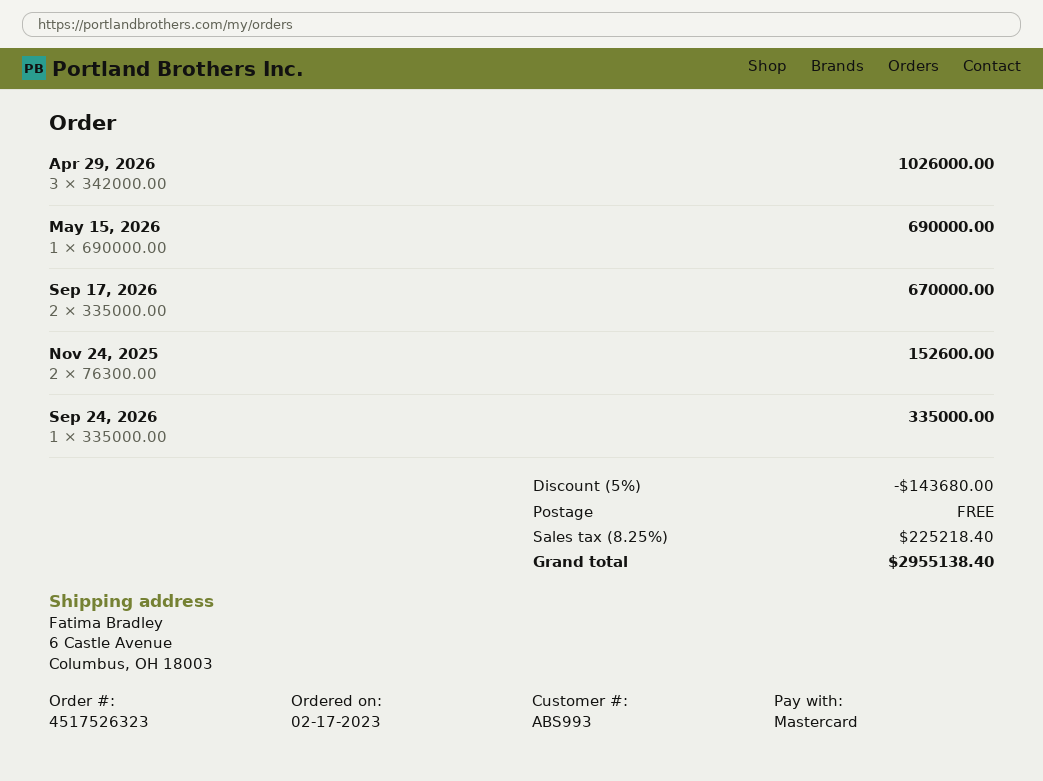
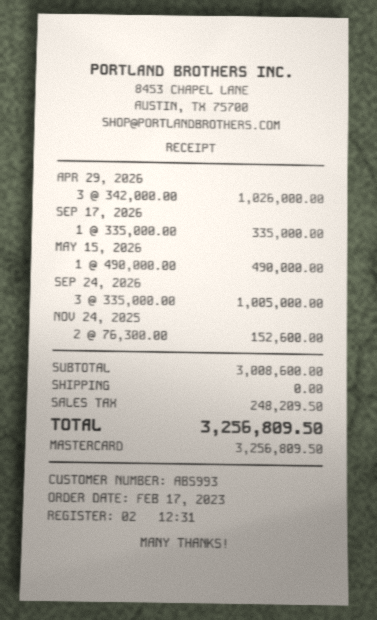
May 15, 2026: 1 x 690000.00 = 690000.00 -> 1 x 490000.00 = 490000.00
Sep 17, 2026: 2 x 335000.00 = 670000.00 -> 1 x 335000.00 = 335000.00
Sep 24, 2026: 1 x 335000.00 = 335000.00 -> 3 x 335000.00 = 1005000.00
discount: 5% = 143680.00 -> none
tax: 225218.40 -> 248209.50
total: 2955138.40 -> 3256809.50

